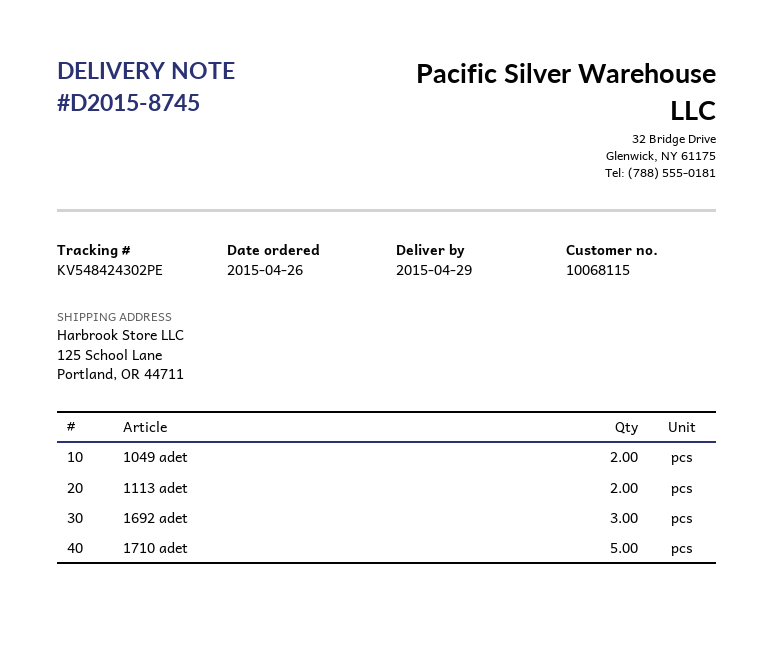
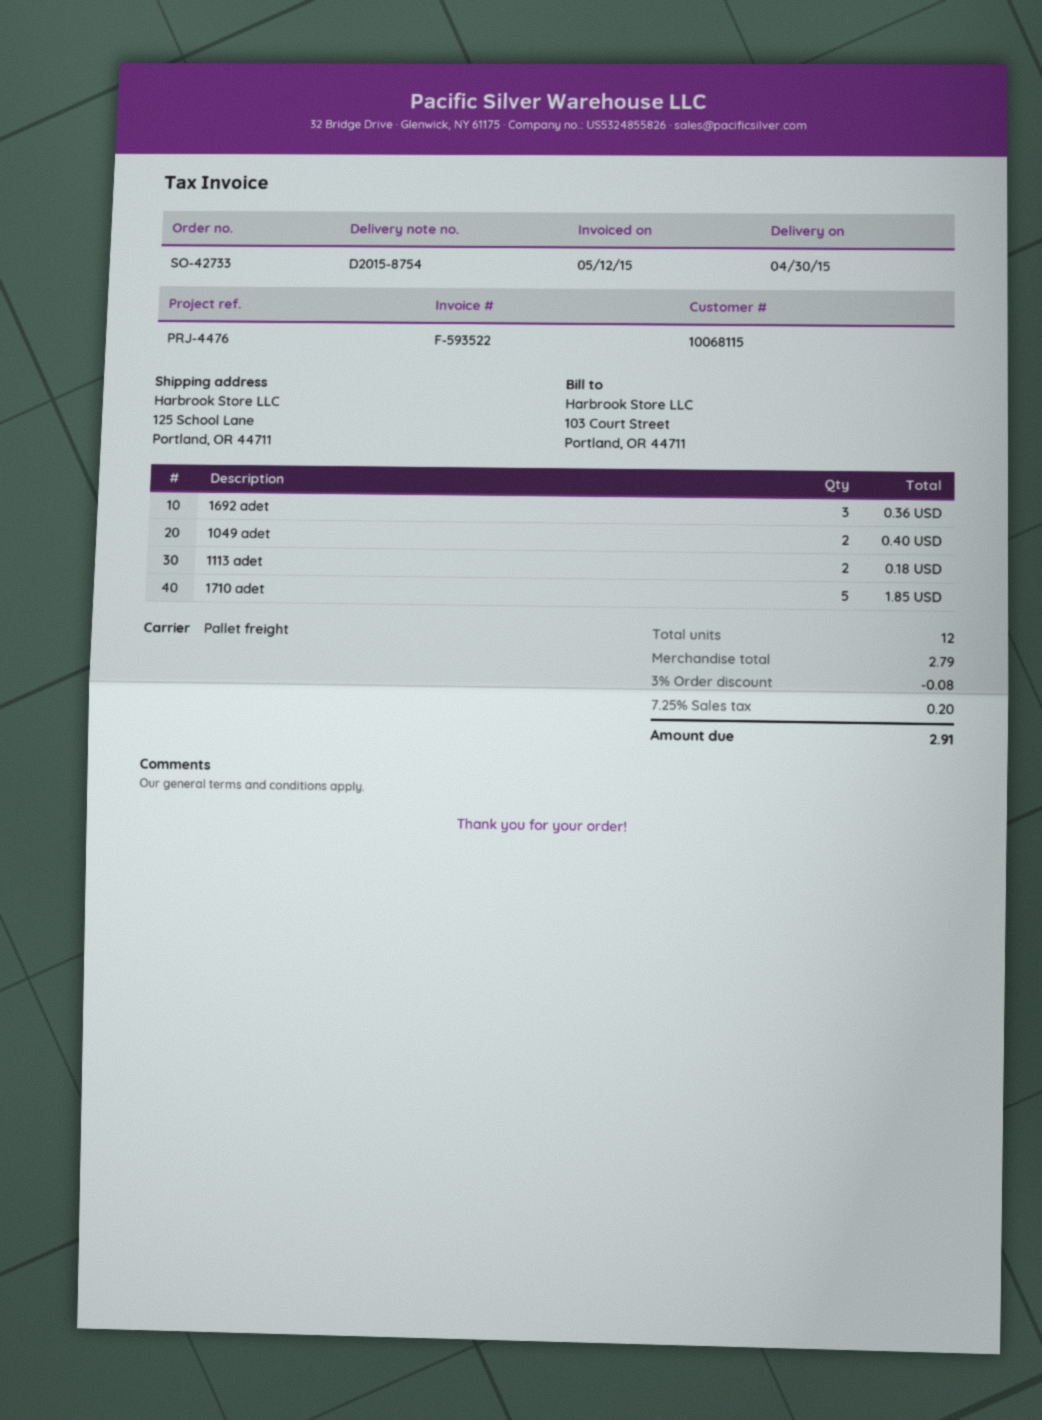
delivery note number: D2015-8745 -> D2015-8754
delivery date: 2015-04-29 -> 2015-04-30

